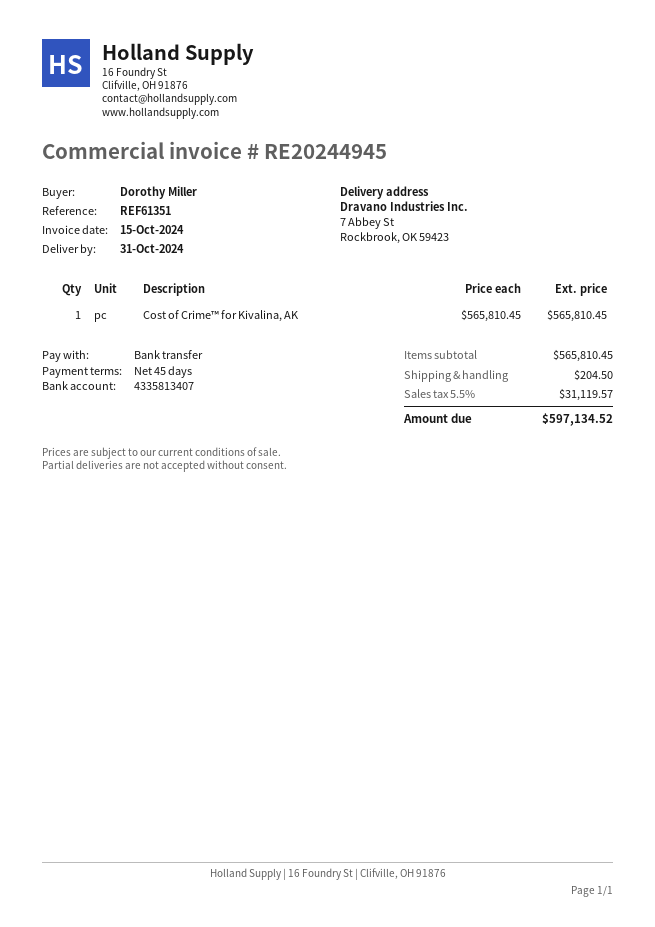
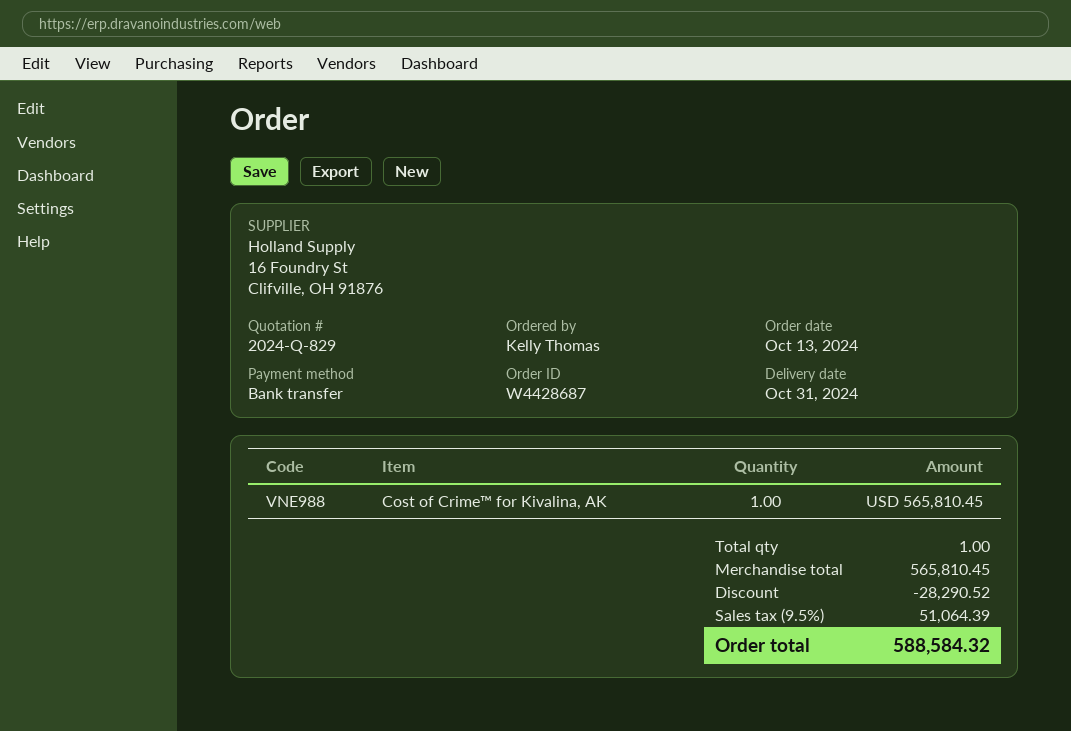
ordered by: Dorothy Miller -> Kelly Thomas
discount: none -> 28290.52
shipping: 204.50 -> none
tax: 5.5% = 31119.57 -> 9.5% = 51064.39
total: 597134.52 -> 588584.32

